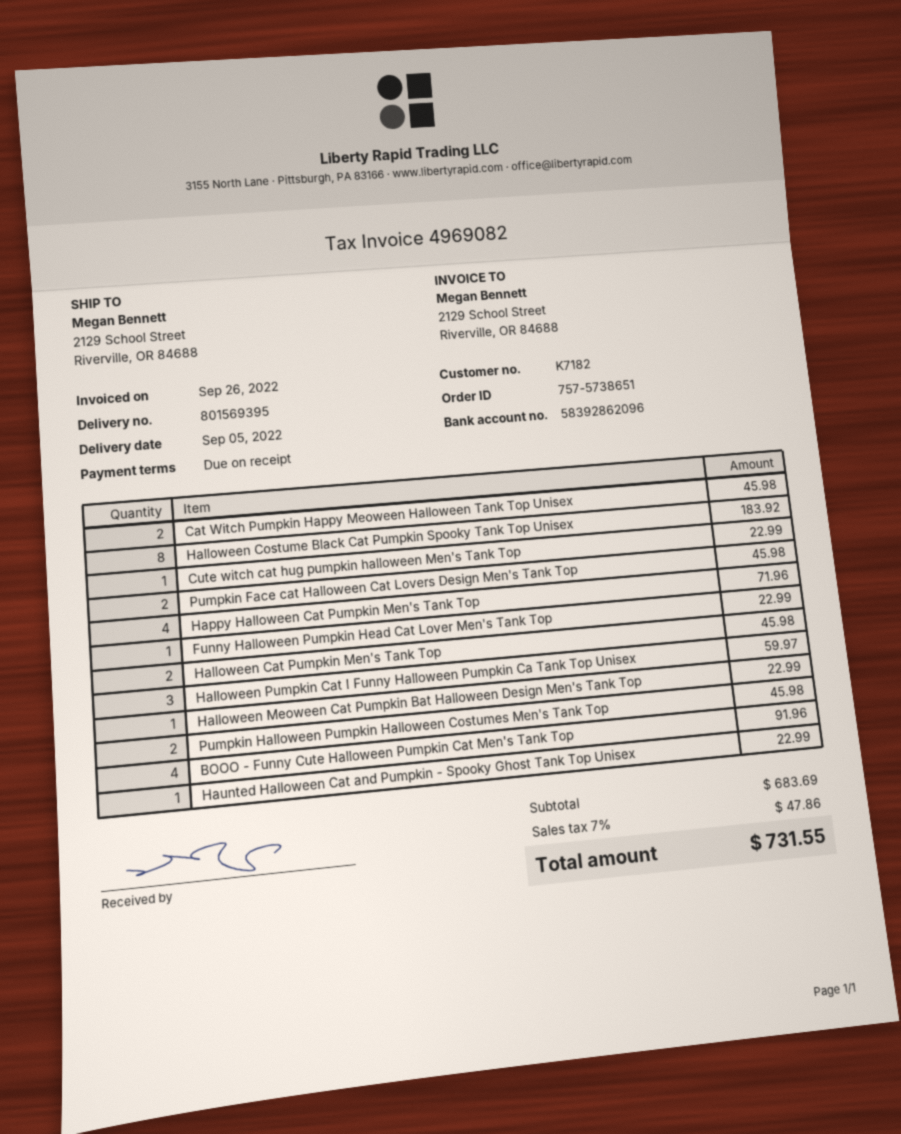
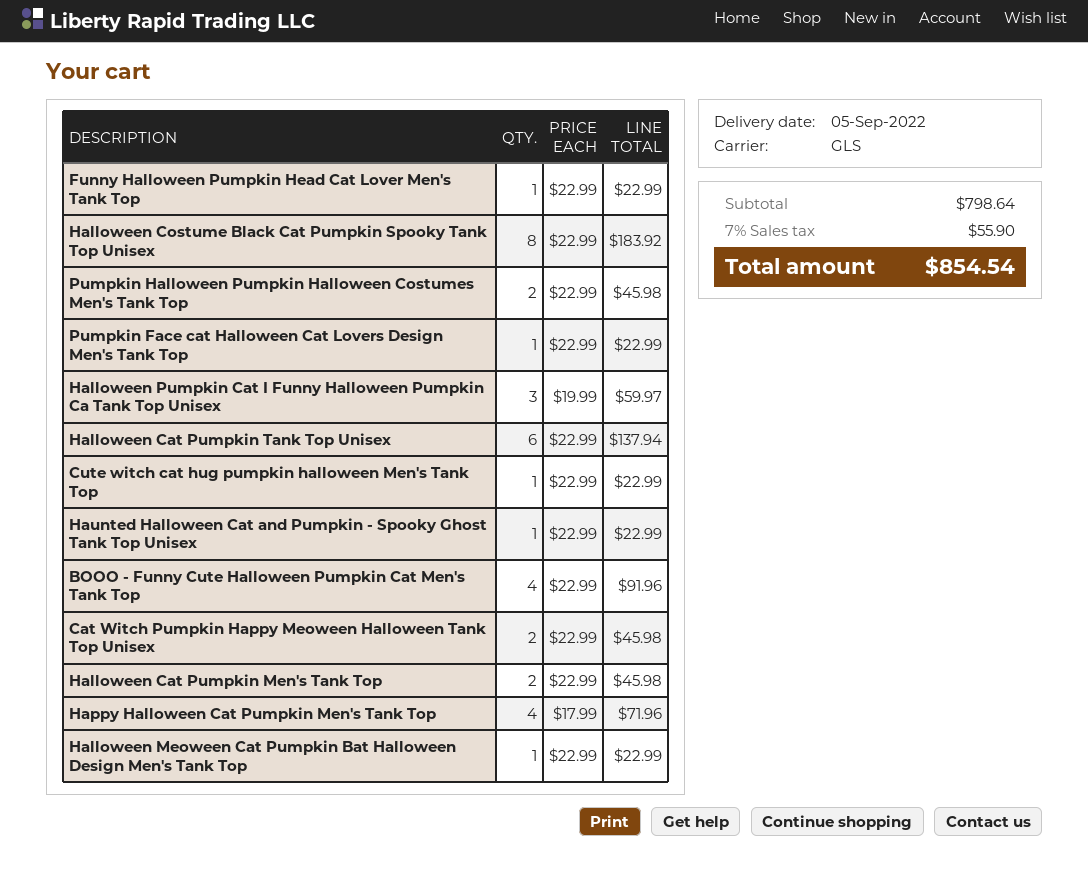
Pumpkin Face cat Halloween Cat Lovers Design Men's Tank Top: 2 for 45.98 -> 1 for 22.99
Halloween Cat Pumpkin Tank Top Unisex: none -> 6 for 137.94
subtotal: 683.69 -> 798.64
tax: 7% = 47.86 -> 7% = 55.90
total: 731.55 -> 854.54

